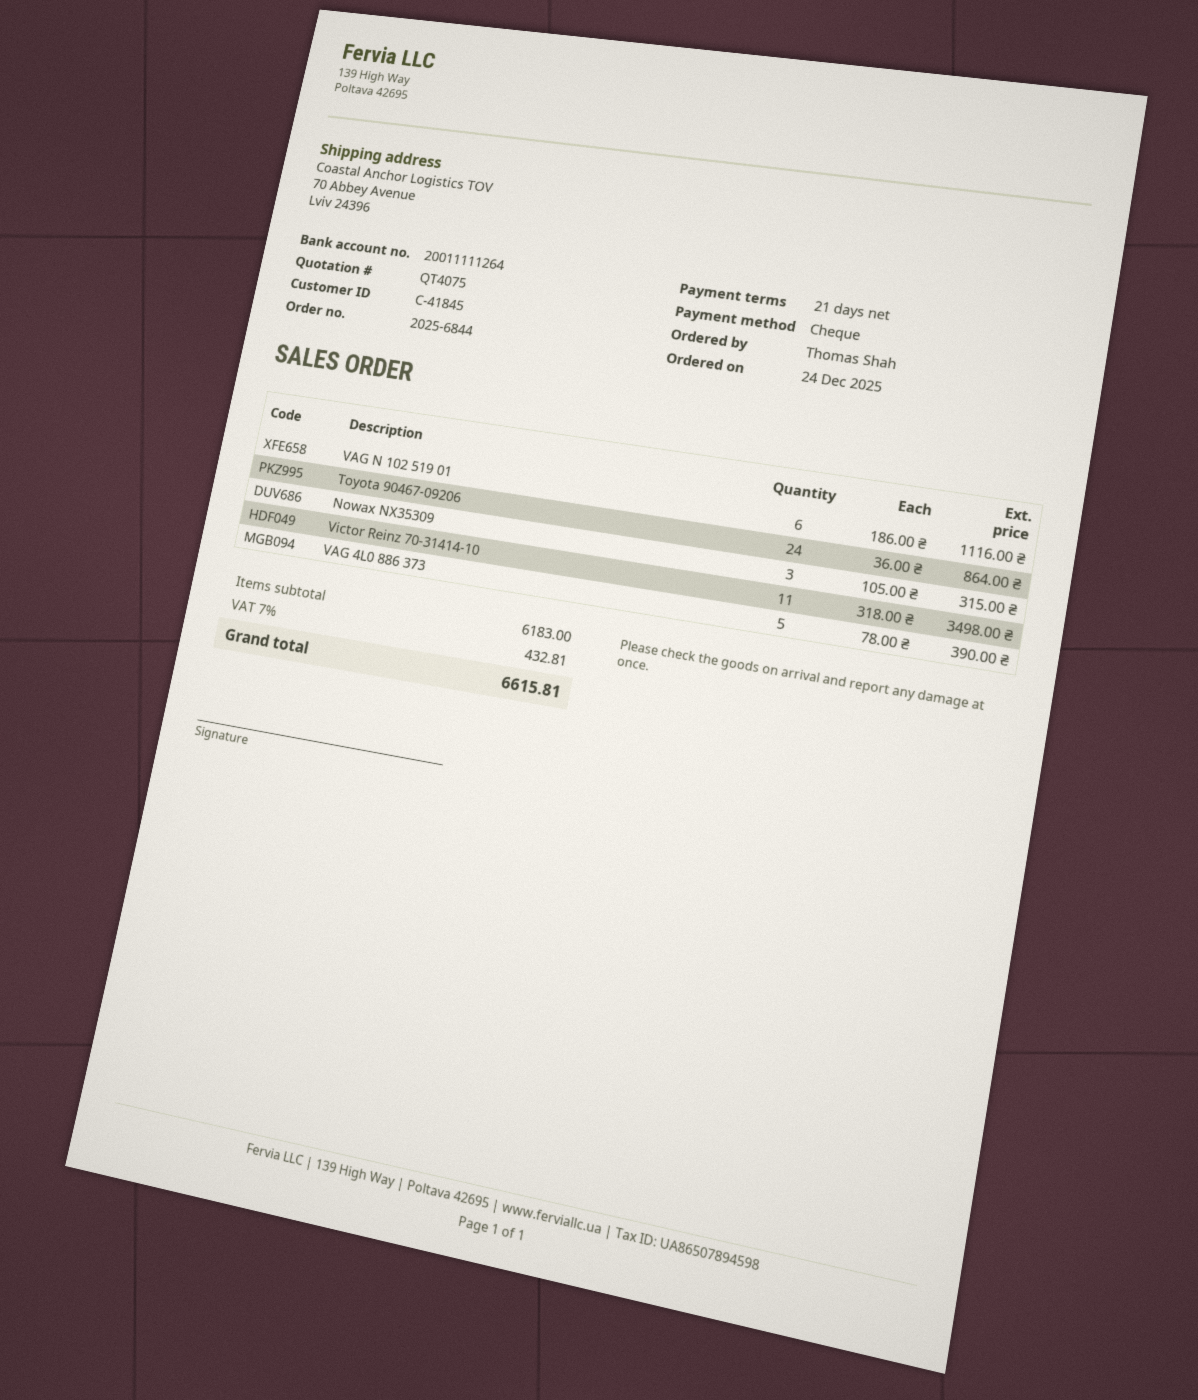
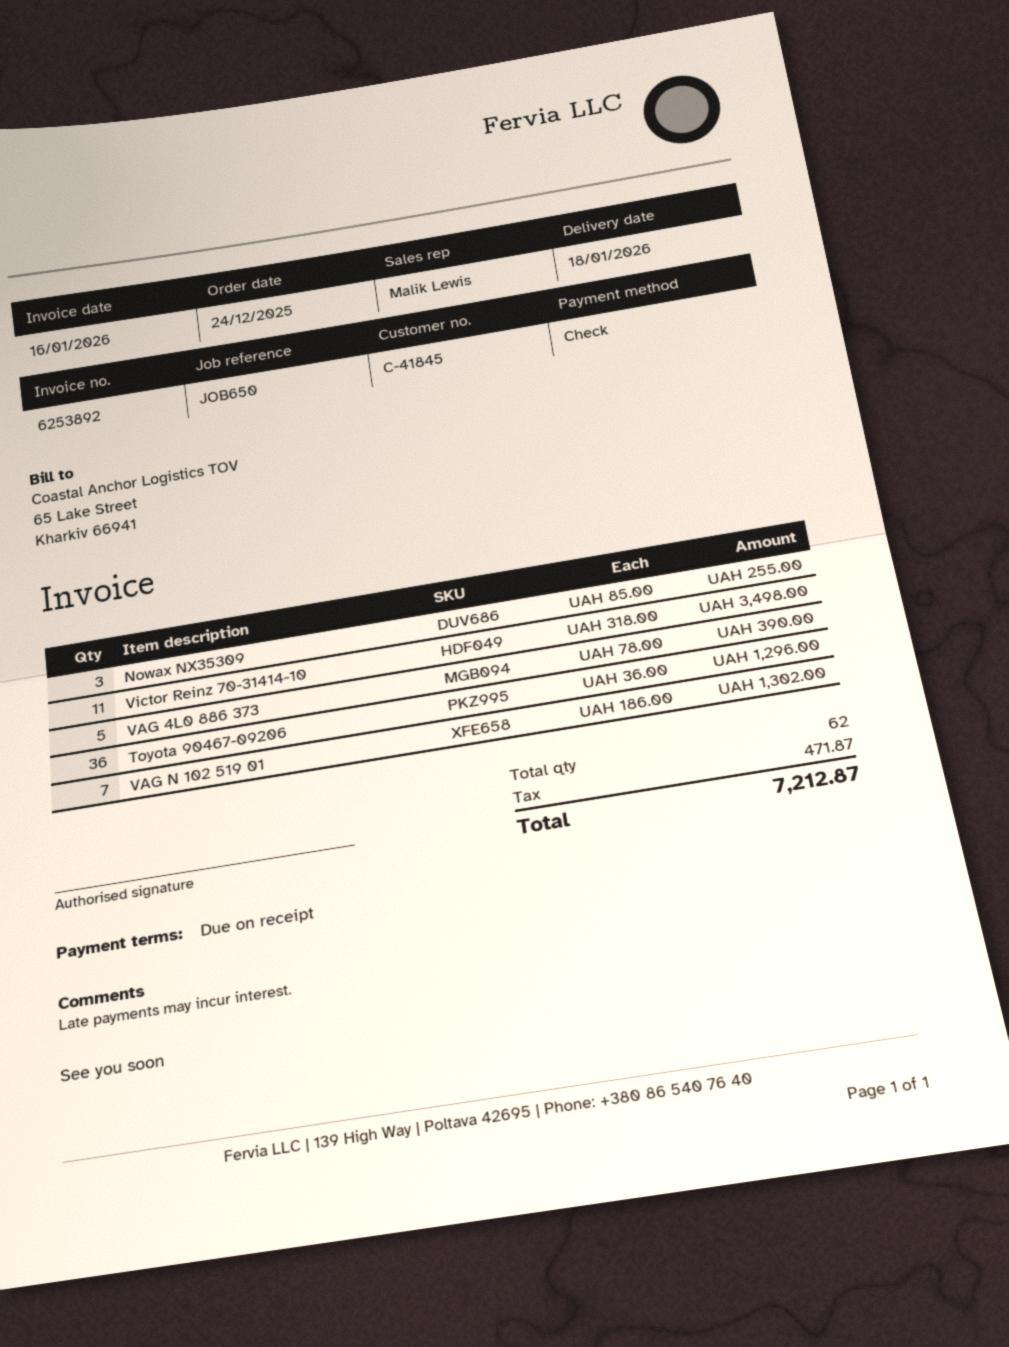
payment terms: 21 days -> on receipt
VAG N 102 519 01: 6 x 186.00 = 1116.00 -> 7 x 186.00 = 1302.00
Toyota 90467-09206: 24 x 36.00 = 864.00 -> 36 x 36.00 = 1296.00
Nowax NX35309: 3 x 105.00 = 315.00 -> 3 x 85.00 = 255.00
tax: 432.81 -> 471.87
total: 6615.81 -> 7212.87

